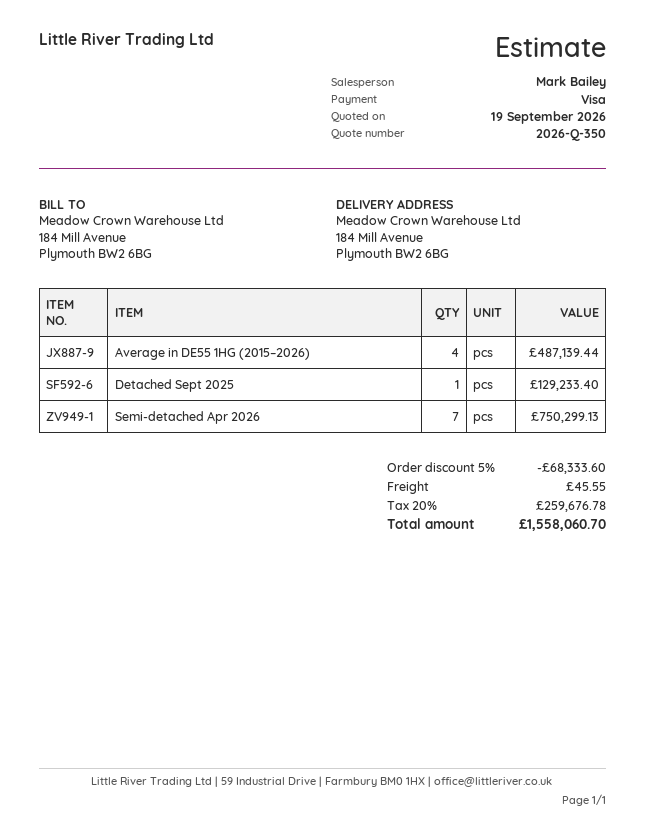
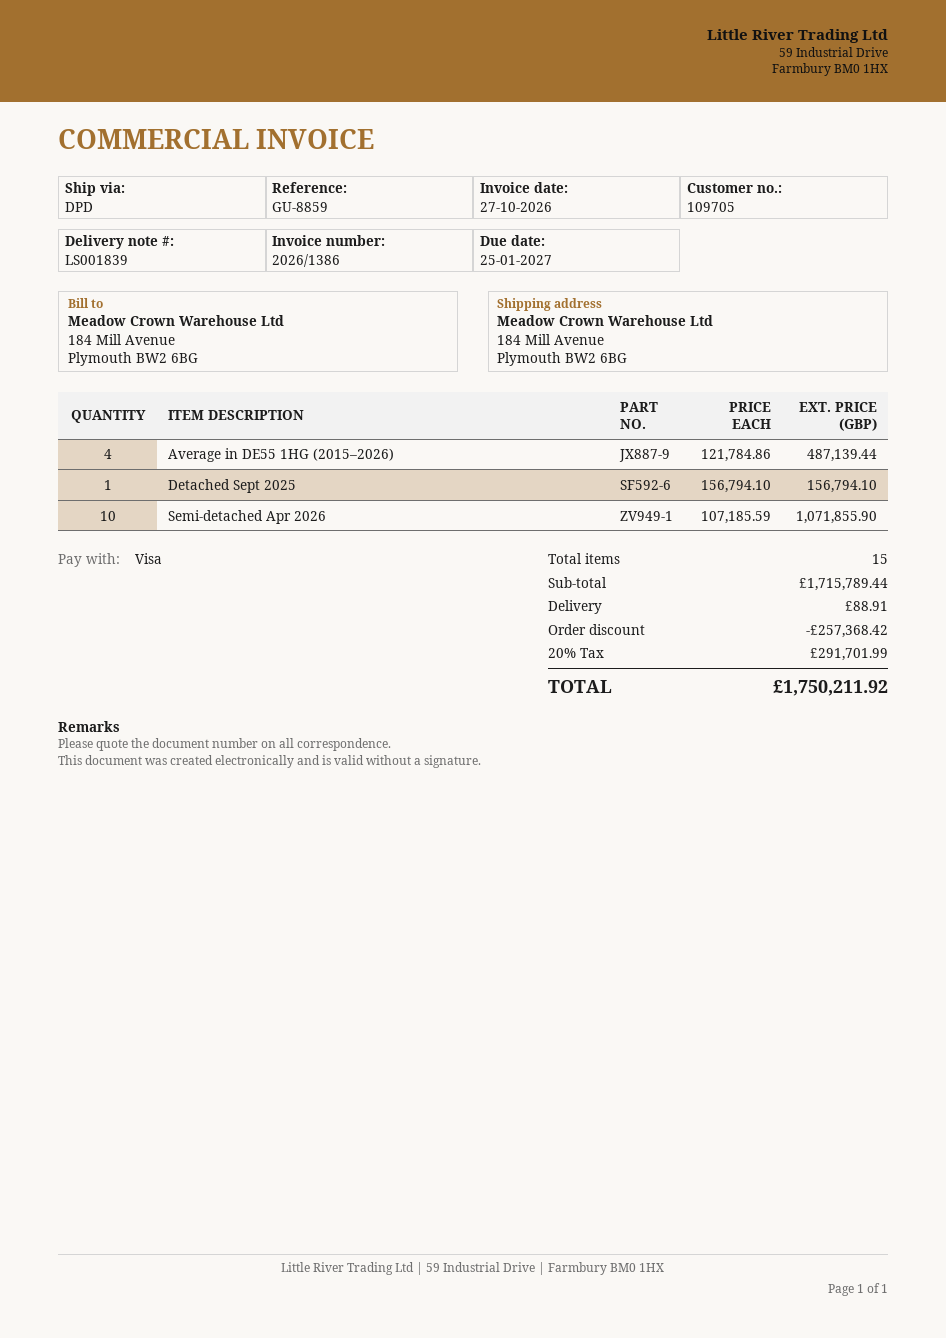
Detached Sept 2025: 1 for 129233.40 -> 1 for 156794.10
Semi-detached Apr 2026: 7 for 750299.13 -> 10 for 1071855.90
discount: 68333.60 -> 257368.42
shipping: 45.55 -> 88.91
tax: 20% = 259676.78 -> 20% = 291701.99
total: 1558060.70 -> 1750211.92

